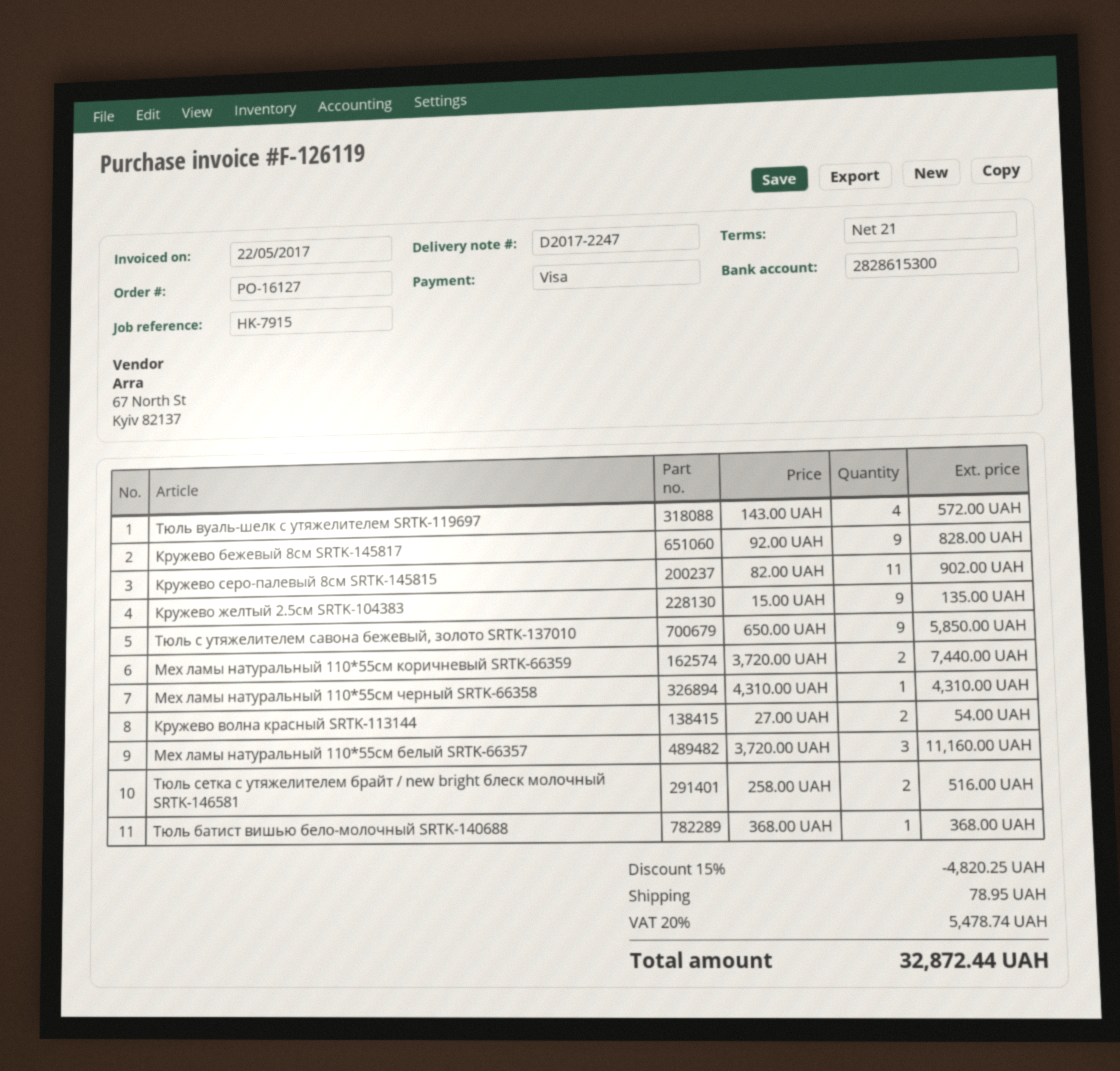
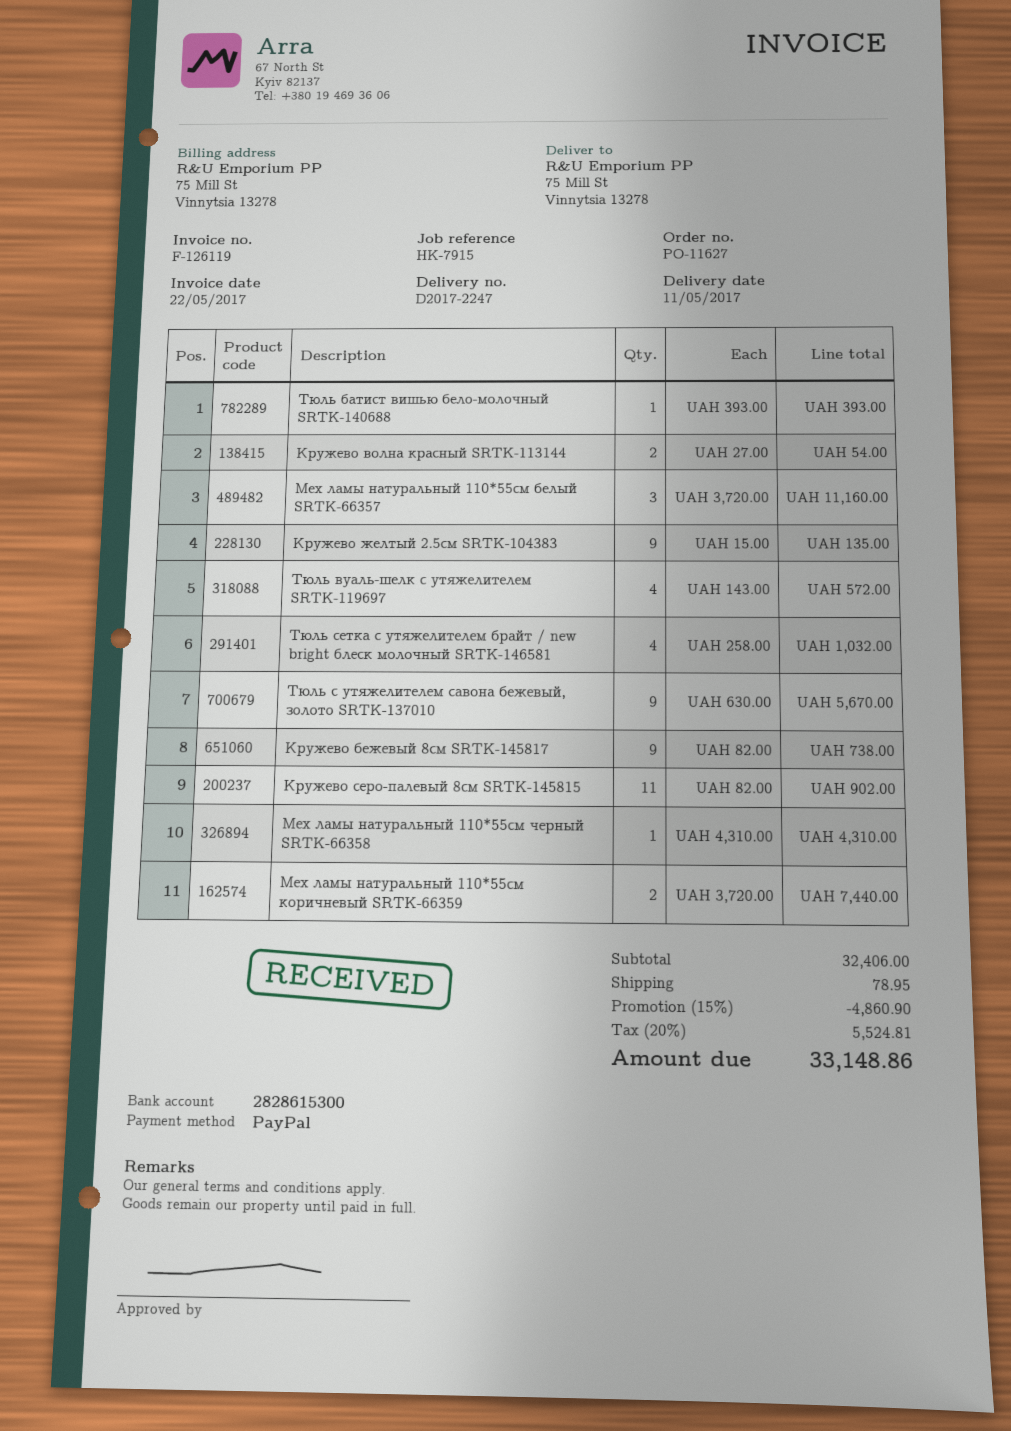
order number: PO-16127 -> PO-11627
payment method: Visa -> PayPal
Кружево бежевый 8см SRTK-145817: 9 x 92.00 = 828.00 -> 9 x 82.00 = 738.00
Тюль с утяжелителем савона бежевый, золото SRTK-137010: 9 x 650.00 = 5850.00 -> 9 x 630.00 = 5670.00
Тюль сетка с утяжелителем брайт / new bright блеск молочный SRTK-146581: 2 x 258.00 = 516.00 -> 4 x 258.00 = 1032.00
Тюль батист вишью бело-молочный SRTK-140688: 1 x 368.00 = 368.00 -> 1 x 393.00 = 393.00
discount: 15% = 4820.25 -> 15% = 4860.90
tax: 20% = 5478.74 -> 20% = 5524.81
total: 32872.44 -> 33148.86

